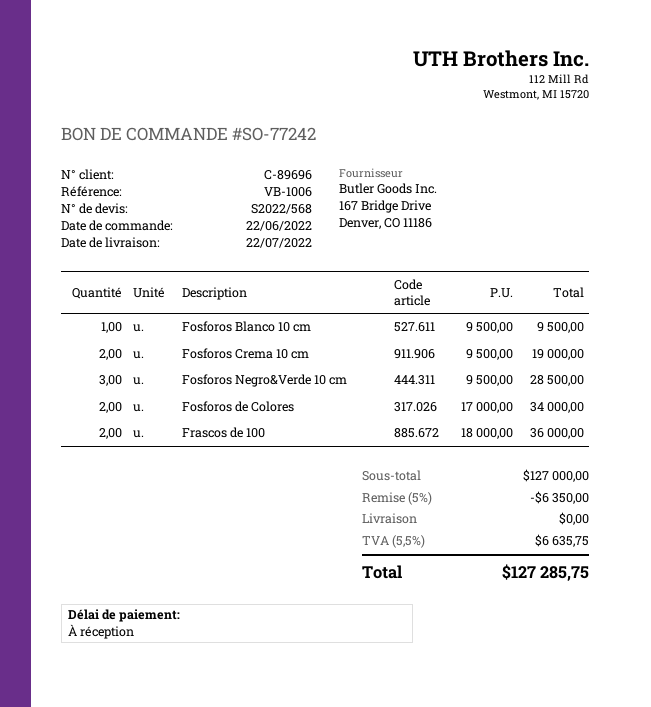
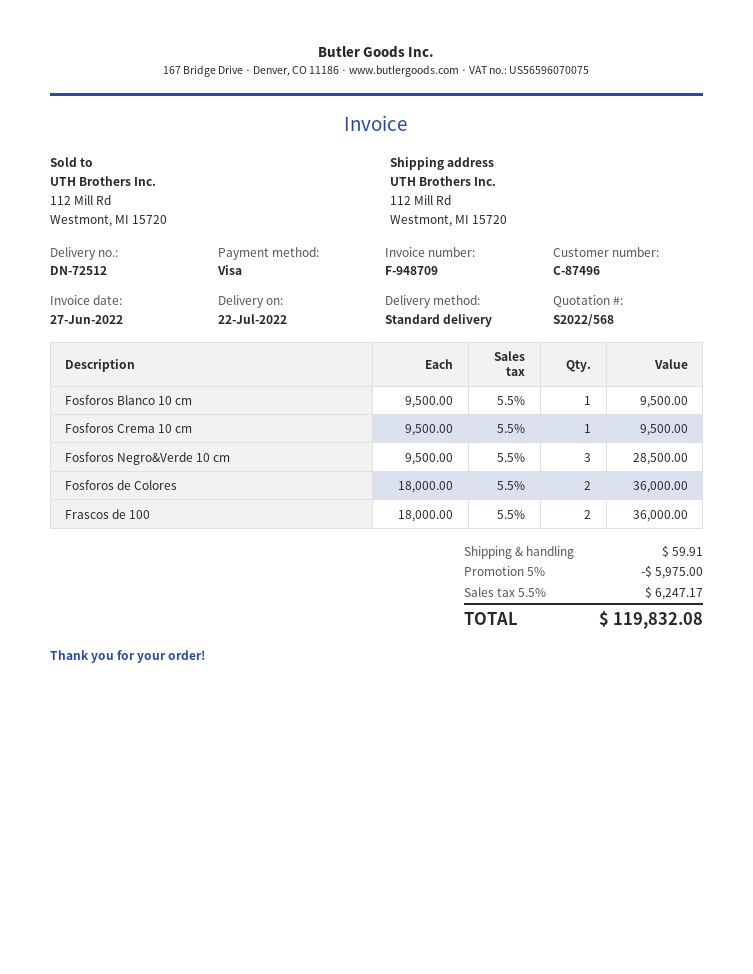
customer number: C-89696 -> C-87496
Fosforos Crema 10 cm: 2 x 9500.00 = 19000.00 -> 1 x 9500.00 = 9500.00
Fosforos de Colores: 2 x 17000.00 = 34000.00 -> 2 x 18000.00 = 36000.00
discount: 5% = 6350.00 -> 5% = 5975.00
shipping: 0.00 -> 59.91
tax: 5.5% = 6635.75 -> 5.5% = 6247.17
total: 127285.75 -> 119832.08

